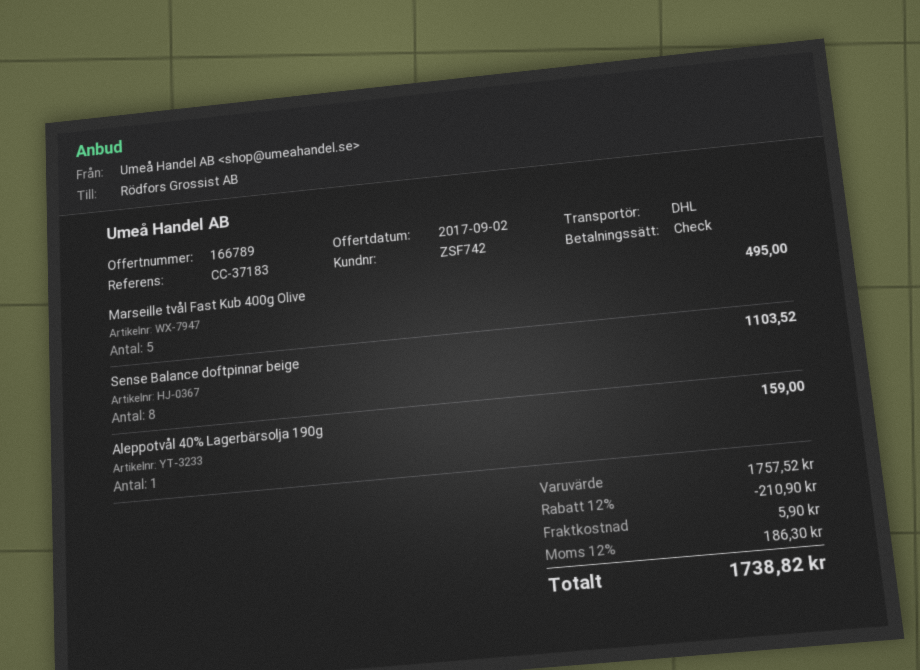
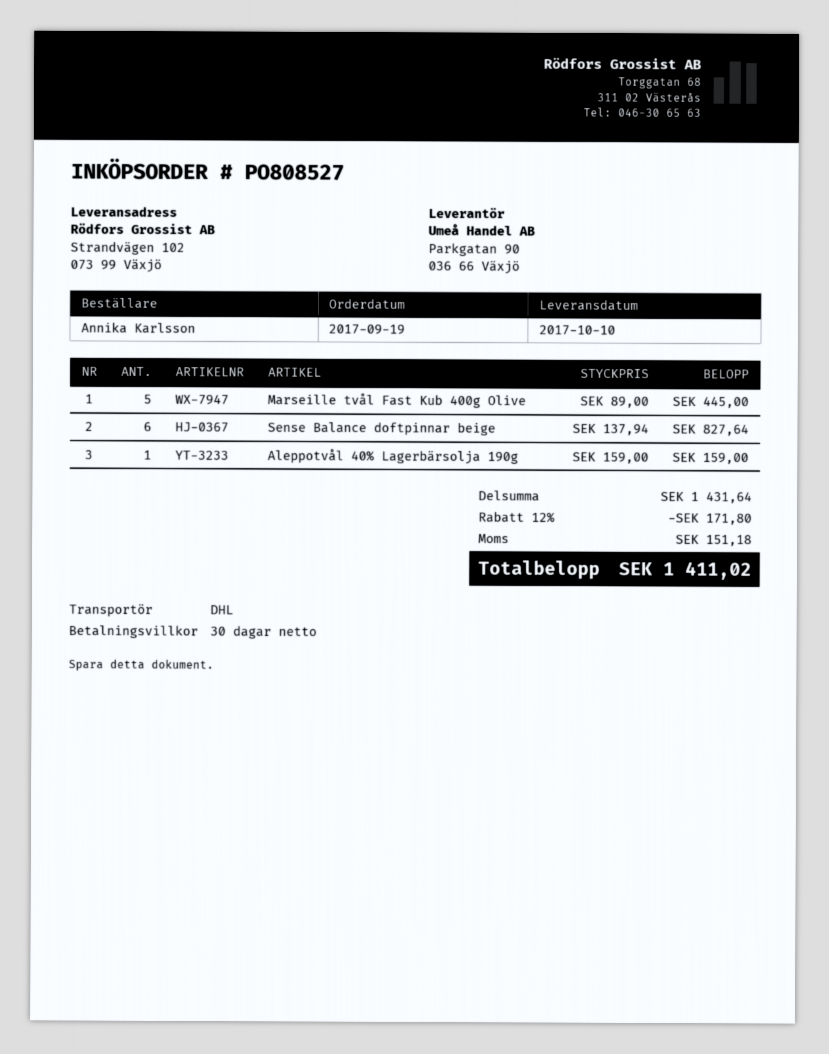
Marseille tvål Fast Kub 400g Olive: 5 for 495.00 -> 5 for 445.00
Sense Balance doftpinnar beige: 8 for 1103.52 -> 6 for 827.64
subtotal: 1757.52 -> 1431.64
discount: 12% = 210.90 -> 12% = 171.80
shipping: 5.90 -> none
tax: 186.30 -> 151.18
total: 1738.82 -> 1411.02

